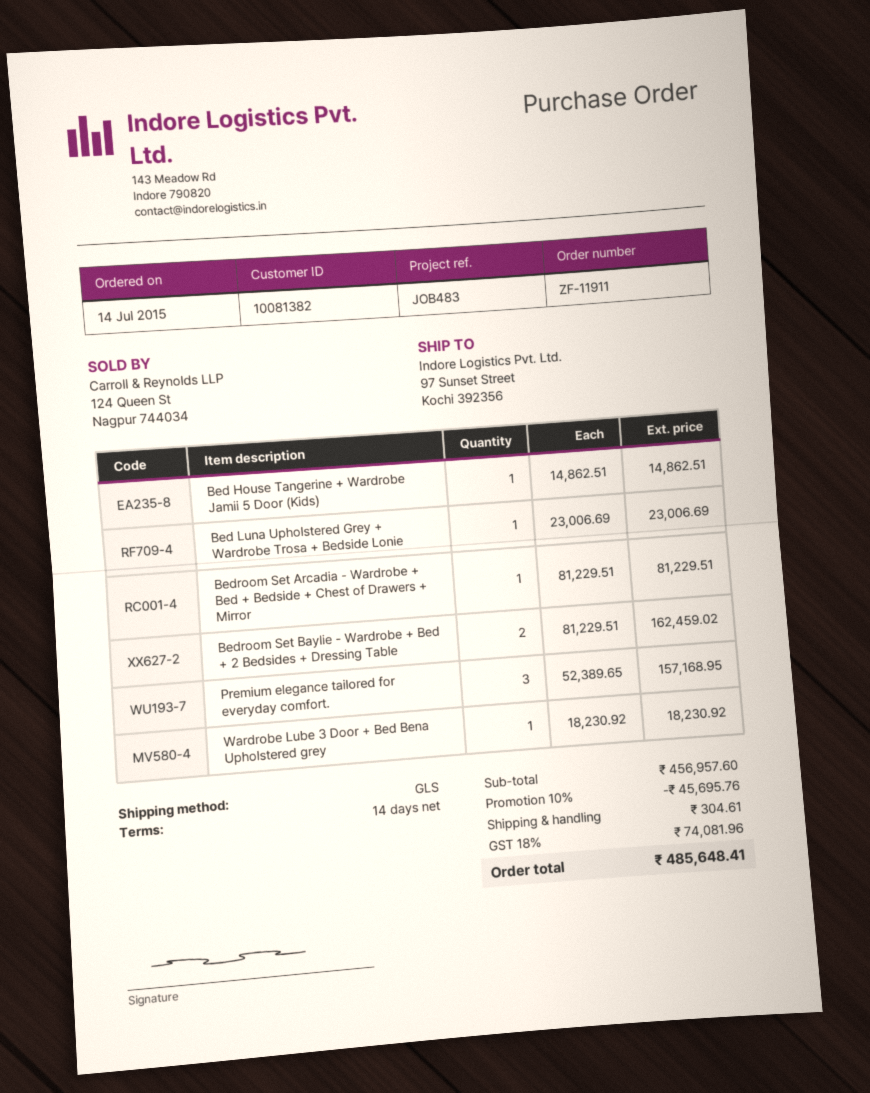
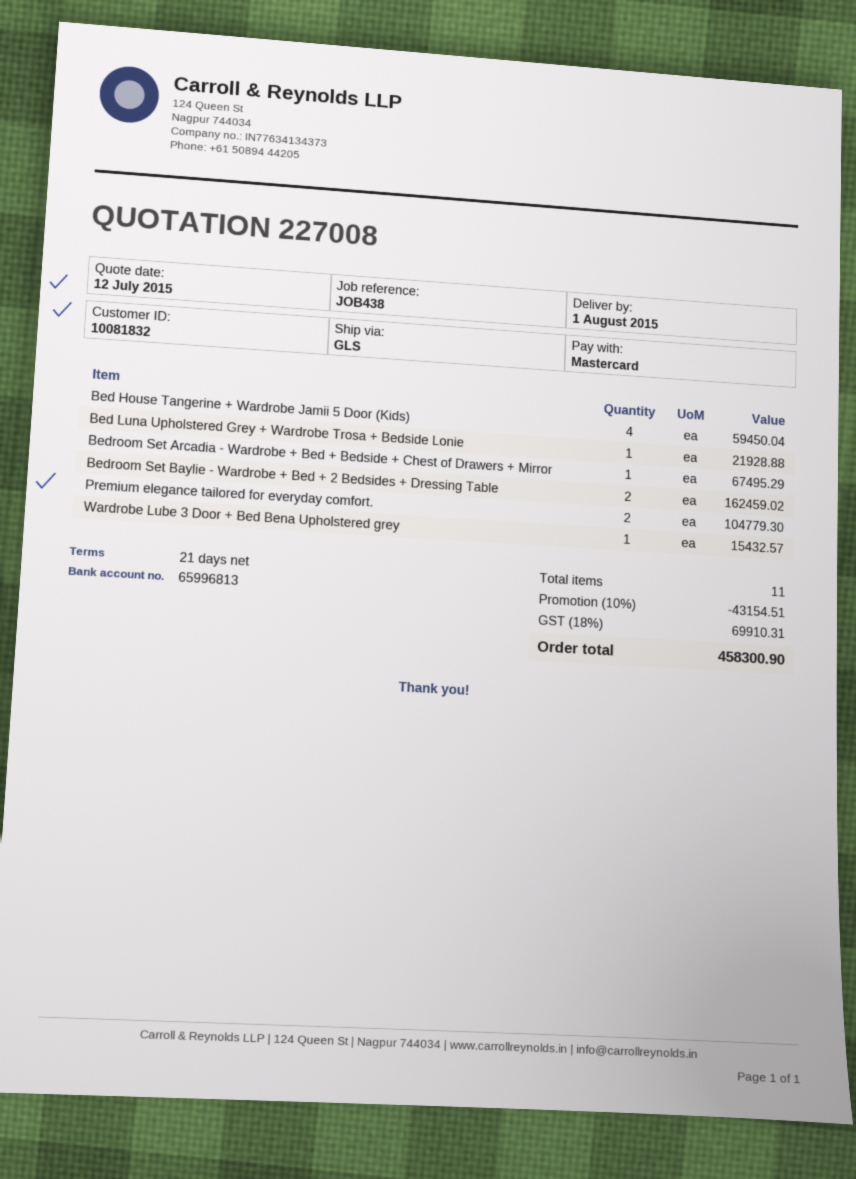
payment terms: 14 days -> 21 days
customer number: 10081382 -> 10081832
reference: JOB483 -> JOB438
Bed House Tangerine + Wardrobe Jamii 5 Door (Kids): 1 for 14862.51 -> 4 for 59450.04
Bed Luna Upholstered Grey + Wardrobe Trosa + Bedside Lonie: 1 for 23006.69 -> 1 for 21928.88
Bedroom Set Arcadia - Wardrobe + Bed + Bedside + Chest of Drawers + Mirror: 1 for 81229.51 -> 1 for 67495.29
Premium elegance tailored for everyday comfort.: 3 for 157168.95 -> 2 for 104779.30
Wardrobe Lube 3 Door + Bed Bena Upholstered grey: 1 for 18230.92 -> 1 for 15432.57
discount: 10% = 45695.76 -> 10% = 43154.51
shipping: 304.61 -> none
tax: 18% = 74081.96 -> 18% = 69910.31
total: 485648.41 -> 458300.90

